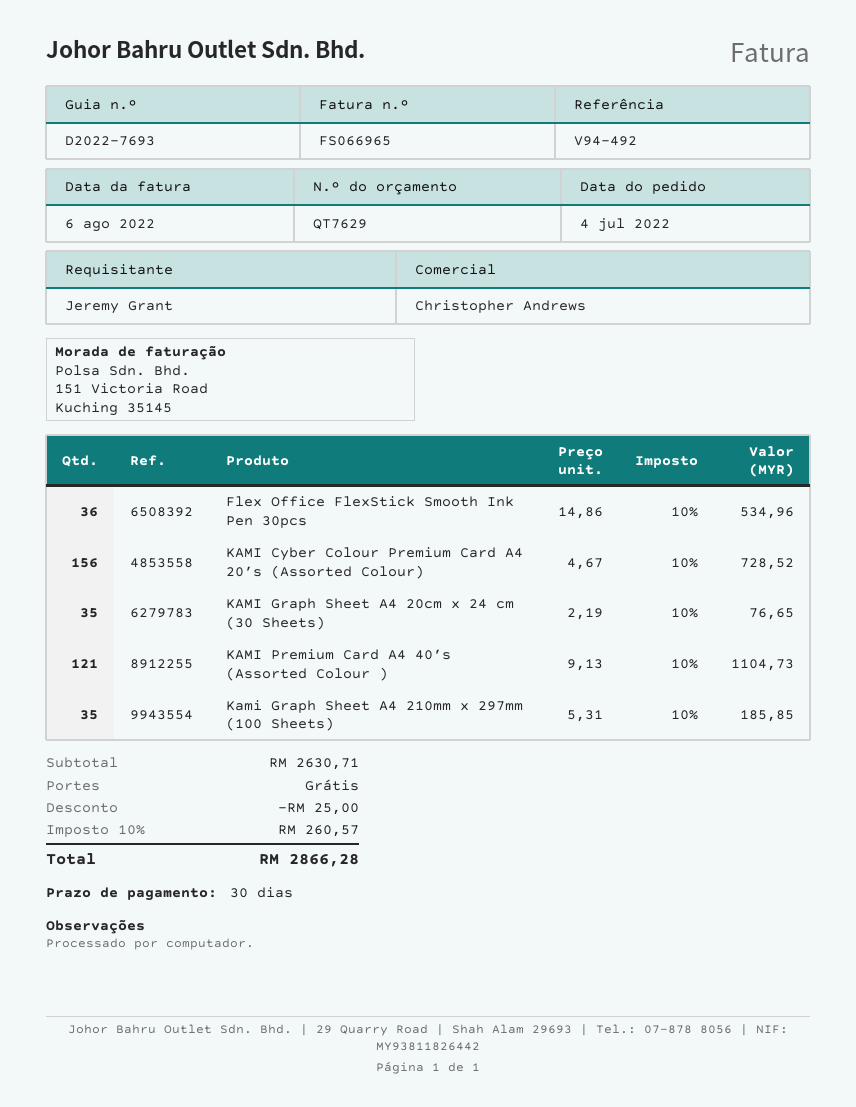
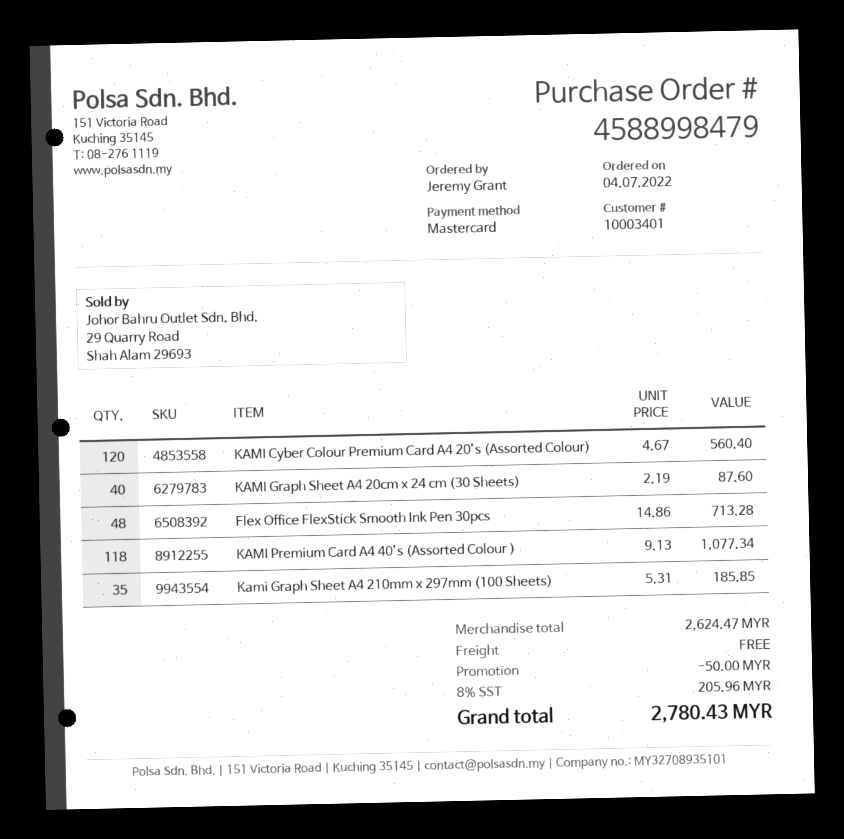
Flex Office FlexStick Smooth Ink Pen 30pcs: 36 x 14.86 = 534.96 -> 48 x 14.86 = 713.28
KAMI Cyber Colour Premium Card A4 20’s (Assorted Colour): 156 x 4.67 = 728.52 -> 120 x 4.67 = 560.40
KAMI Graph Sheet A4 20cm x 24 cm (30 Sheets): 35 x 2.19 = 76.65 -> 40 x 2.19 = 87.60
KAMI Premium Card A4 40’s (Assorted Colour ): 121 x 9.13 = 1104.73 -> 118 x 9.13 = 1077.34
subtotal: 2630.71 -> 2624.47
discount: 25.00 -> 50.00
tax: 10% = 260.57 -> 8% = 205.96
total: 2866.28 -> 2780.43

